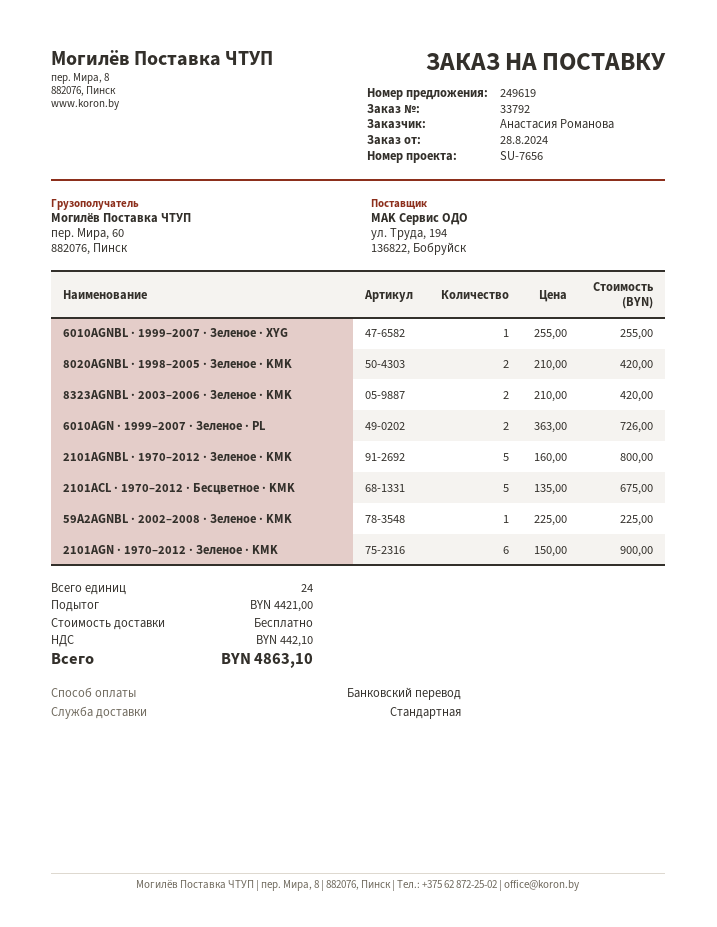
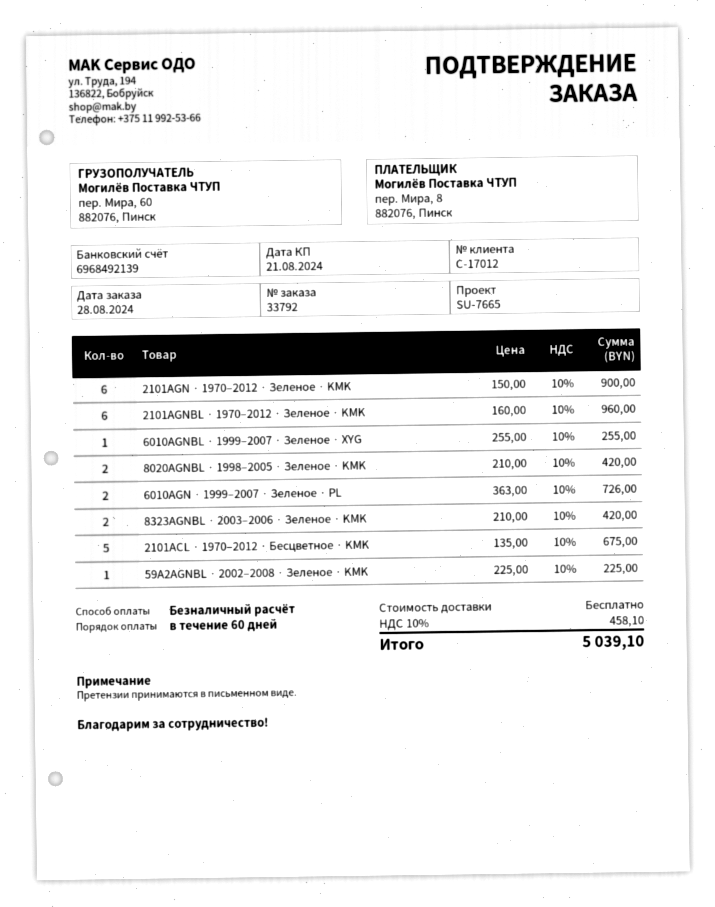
reference: SU-7656 -> SU-7665
2101AGNBL · 1970–2012 · Зеленое · KMK: 5 x 160.00 = 800.00 -> 6 x 160.00 = 960.00
tax: 442.10 -> 458.10
total: 4863.10 -> 5039.10

